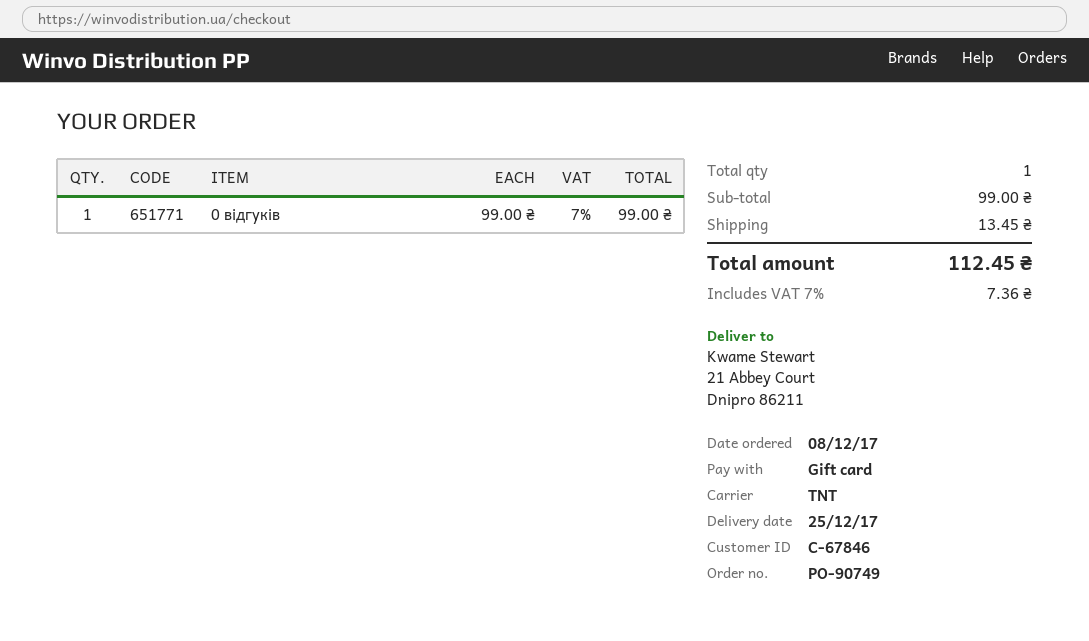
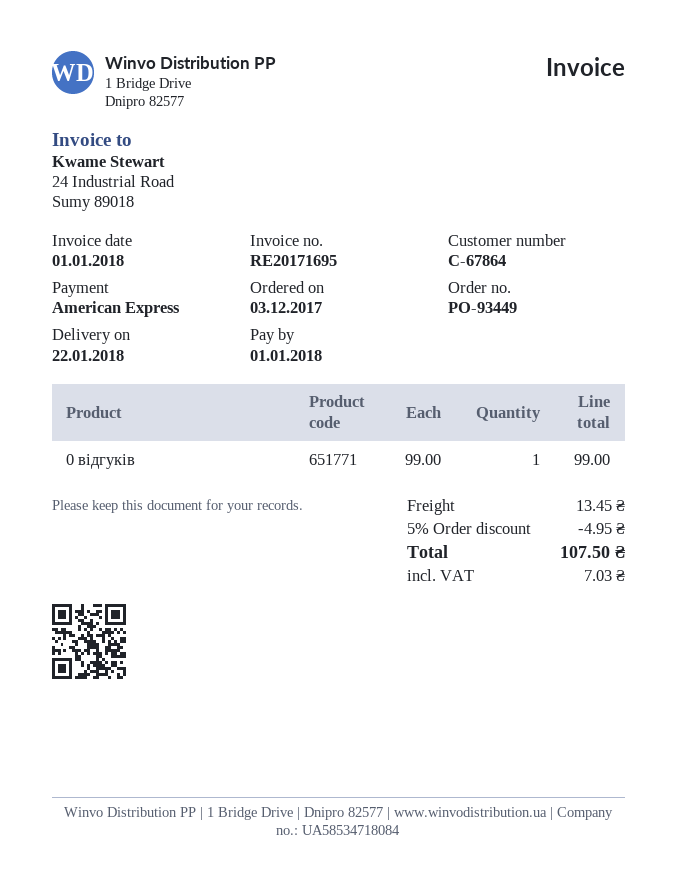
order number: PO-90749 -> PO-93449
order date: 2017-12-08 -> 2017-12-03
delivery date: 2017-12-25 -> 2018-01-22
customer number: C-67846 -> C-67864
payment method: gift card -> American Express
discount: none -> 5% = 4.95
tax: 7.36 -> 7.03
total: 112.45 -> 107.50

